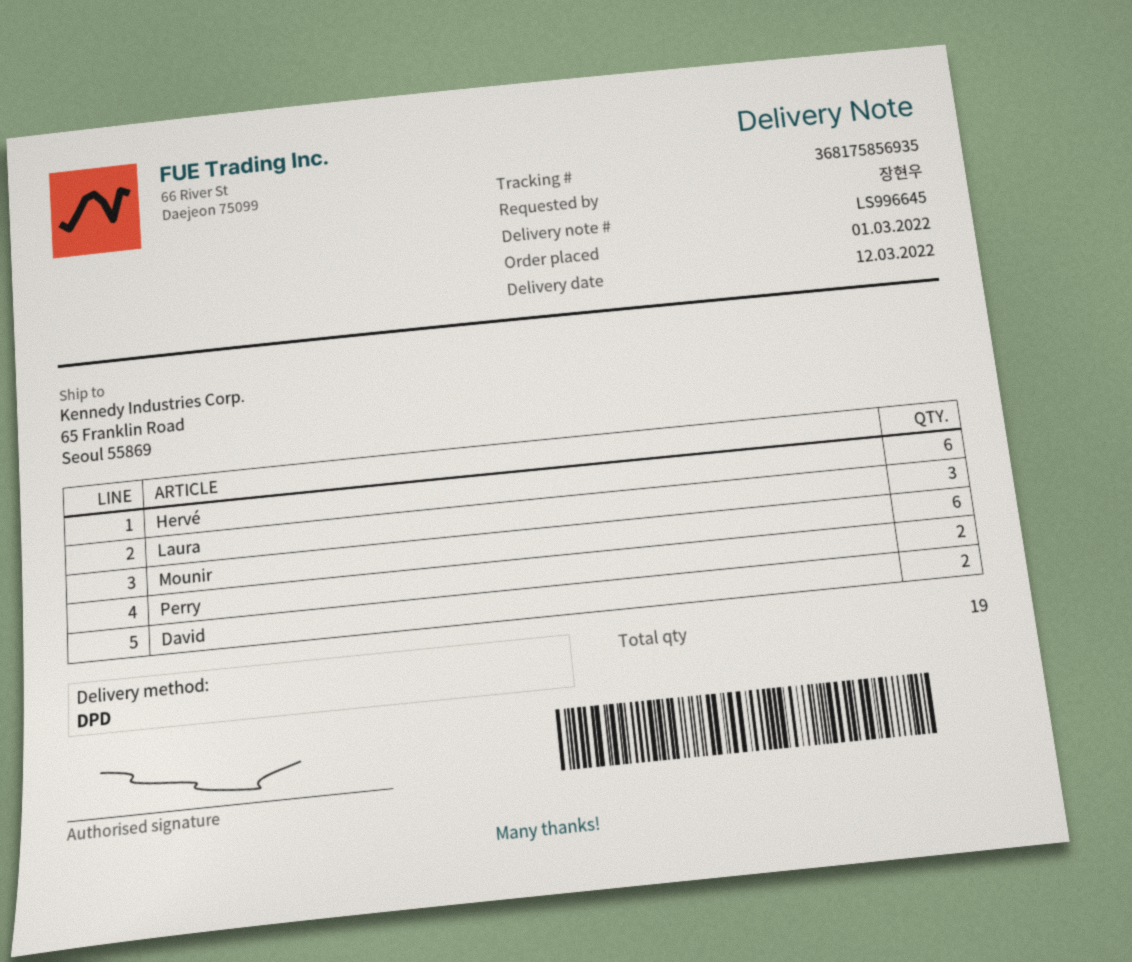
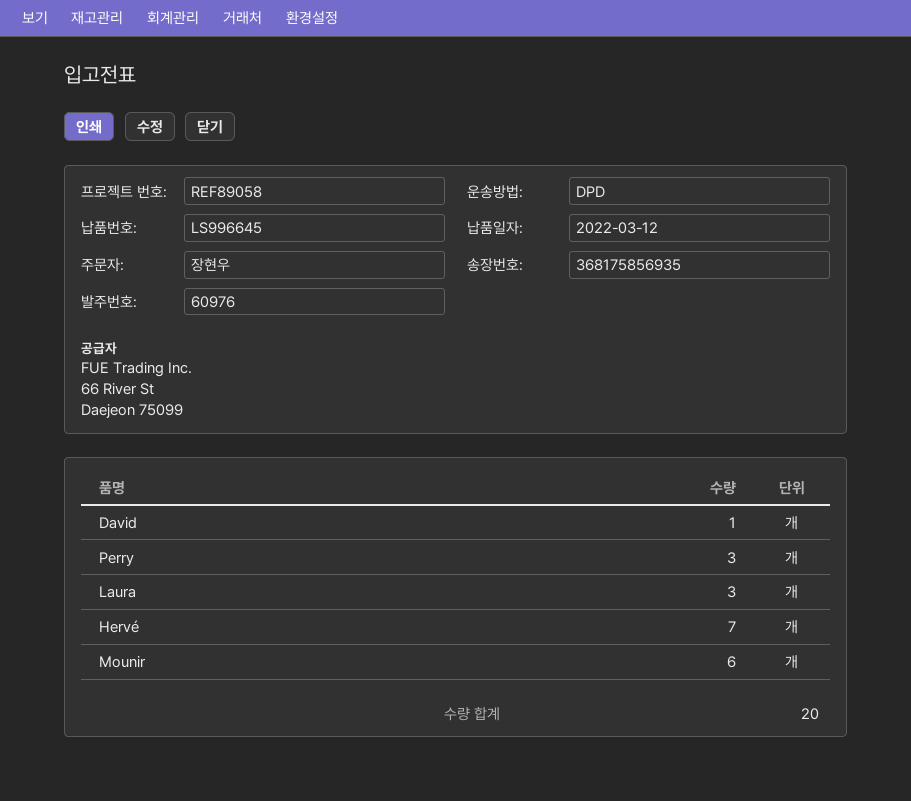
Hervé: 6 -> 7
Perry: 2 -> 3
David: 2 -> 1
total quantity: 19 -> 20

